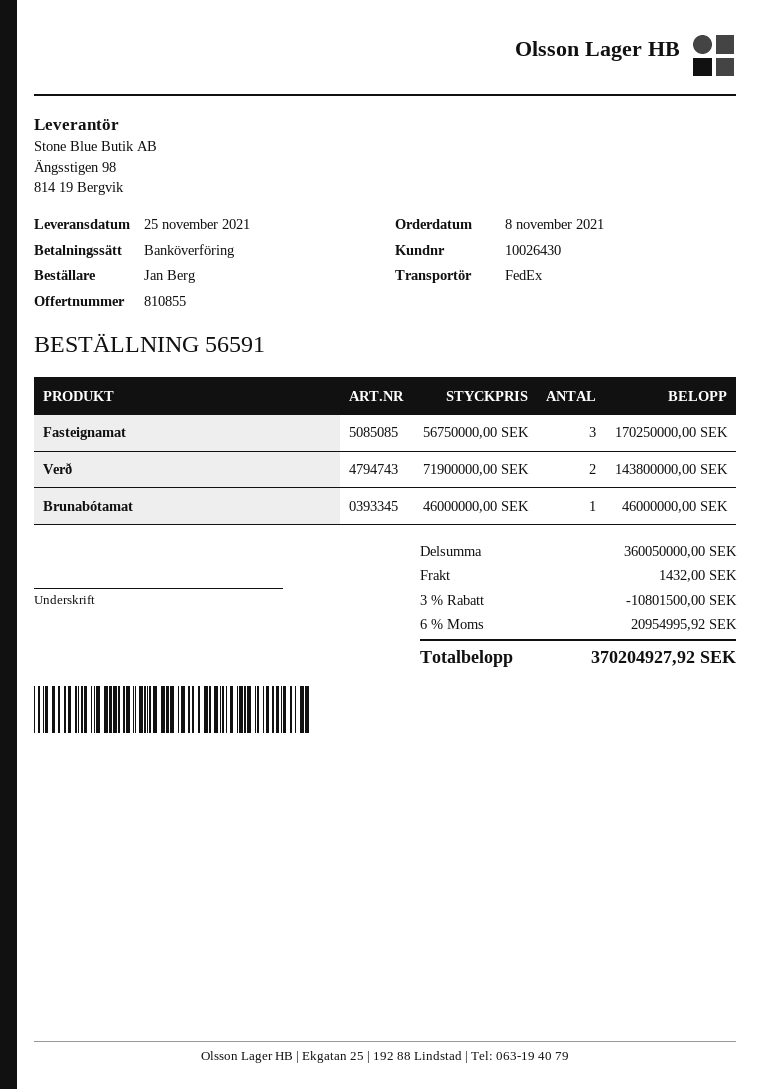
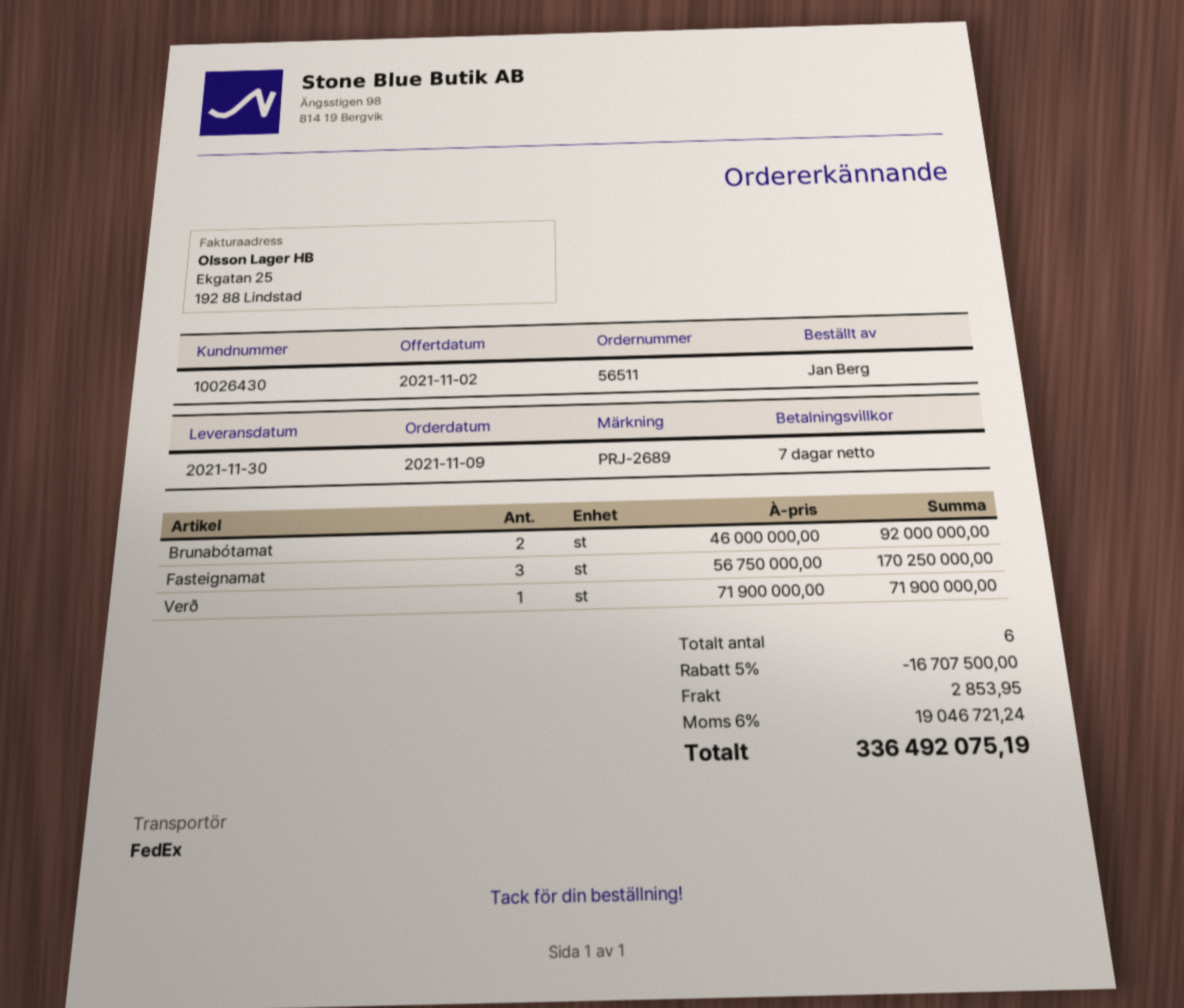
order number: 56591 -> 56511
order date: 2021-11-08 -> 2021-11-09
delivery date: 2021-11-25 -> 2021-11-30
Verð: 2 x 71900000.00 = 143800000.00 -> 1 x 71900000.00 = 71900000.00
Brunabótamat: 1 x 46000000.00 = 46000000.00 -> 2 x 46000000.00 = 92000000.00
discount: 3% = 10801500.00 -> 5% = 16707500.00
shipping: 1432.00 -> 2853.95
tax: 6% = 20954995.92 -> 6% = 19046721.24
total: 370204927.92 -> 336492075.19

